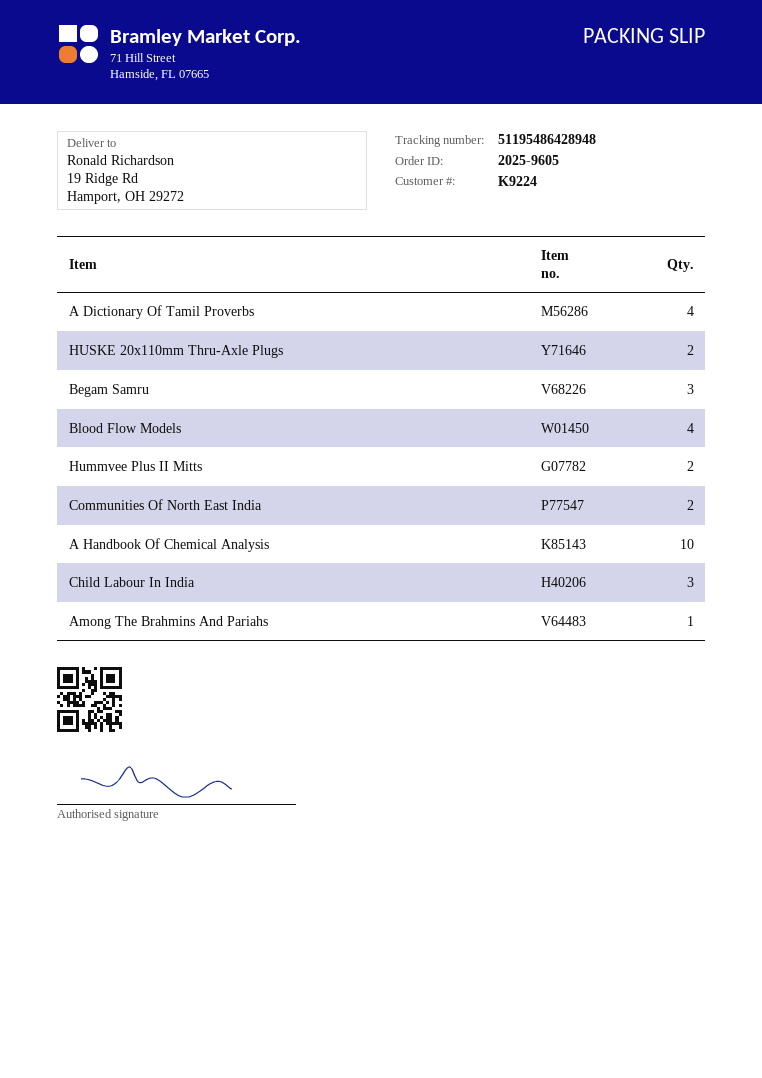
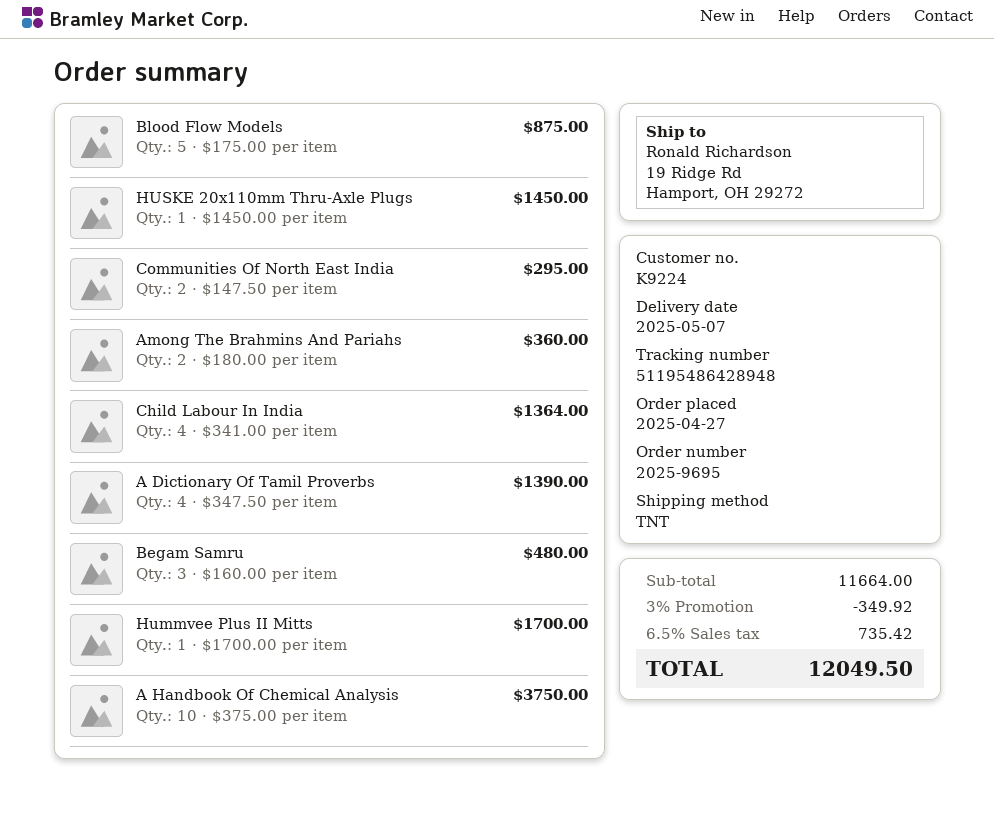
order number: 2025-9605 -> 2025-9695
HUSKE 20x110mm Thru-Axle Plugs: 2 -> 1
Blood Flow Models: 4 -> 5
Hummvee Plus II Mitts: 2 -> 1
Child Labour In India: 3 -> 4
Among The Brahmins And Pariahs: 1 -> 2

